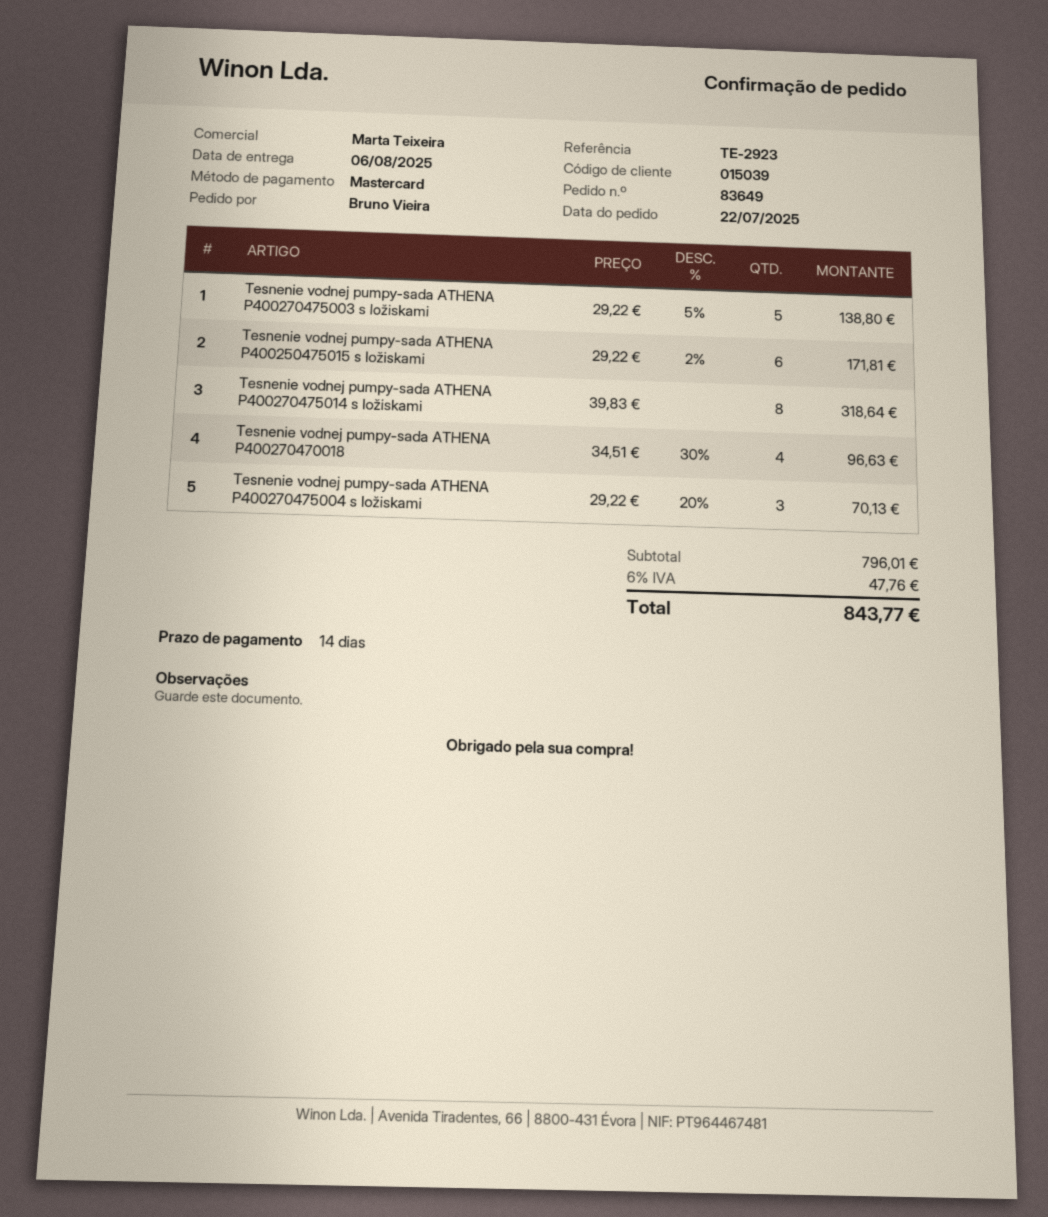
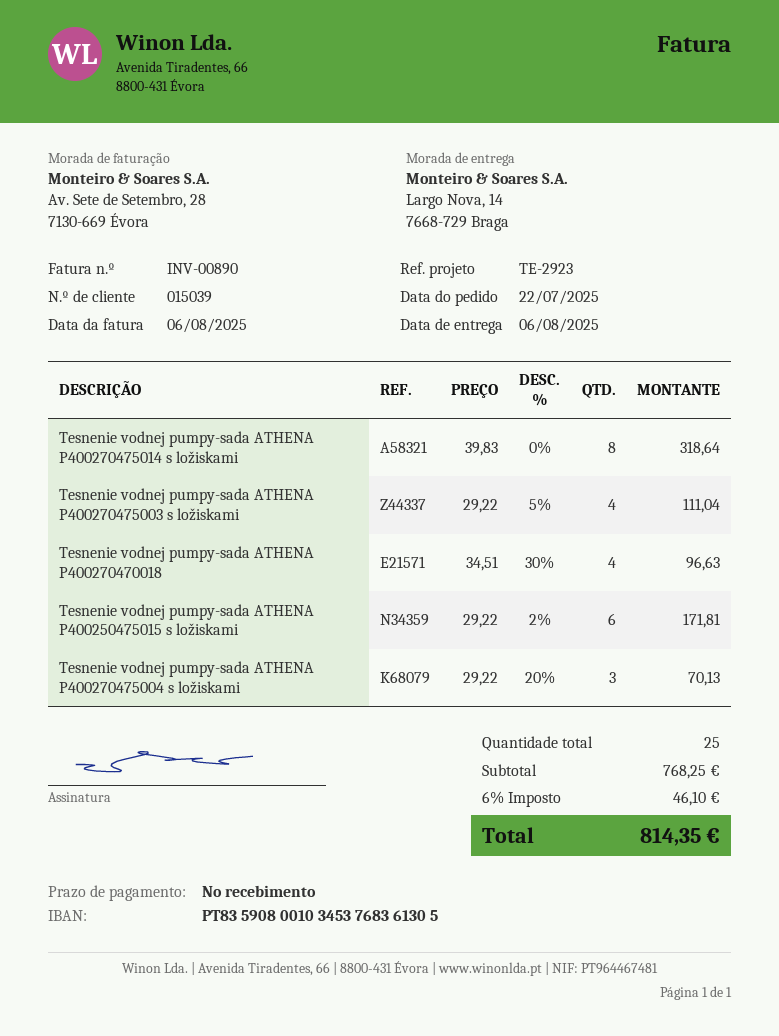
payment terms: 14 days -> on receipt
Tesnenie vodnej pumpy-sada ATHENA P400270475003 s ložiskami: 5 x 29.22 - 5% = 138.80 -> 4 x 29.22 - 5% = 111.04
subtotal: 796.01 -> 768.25
tax: 6% = 47.76 -> 6% = 46.10
total: 843.77 -> 814.35

